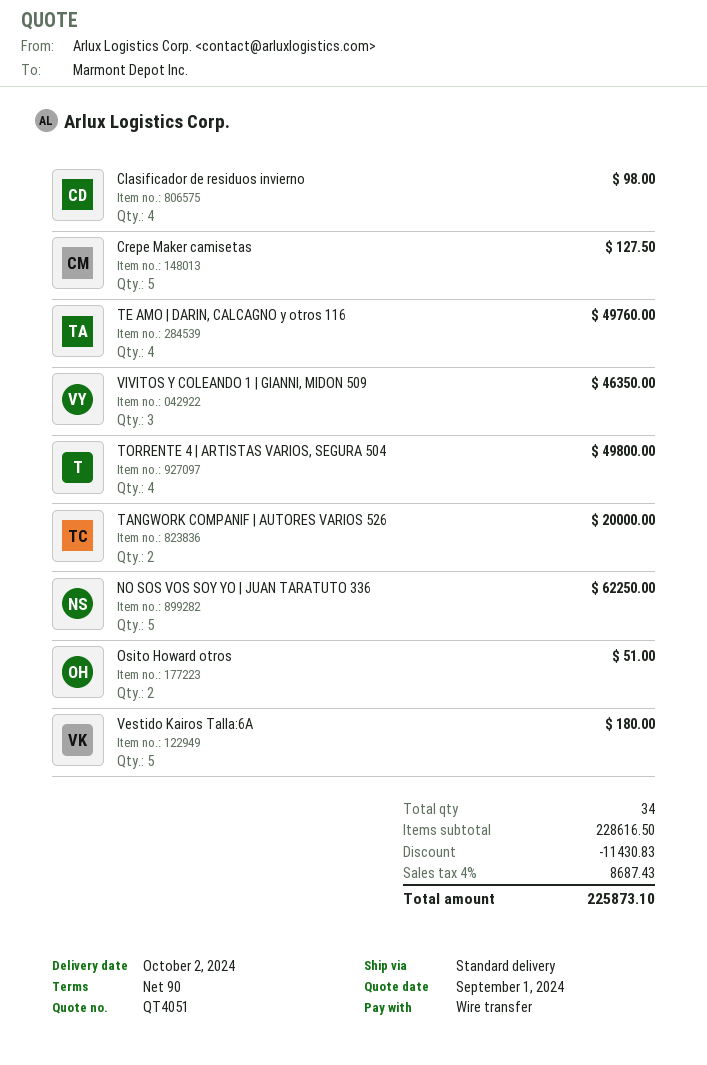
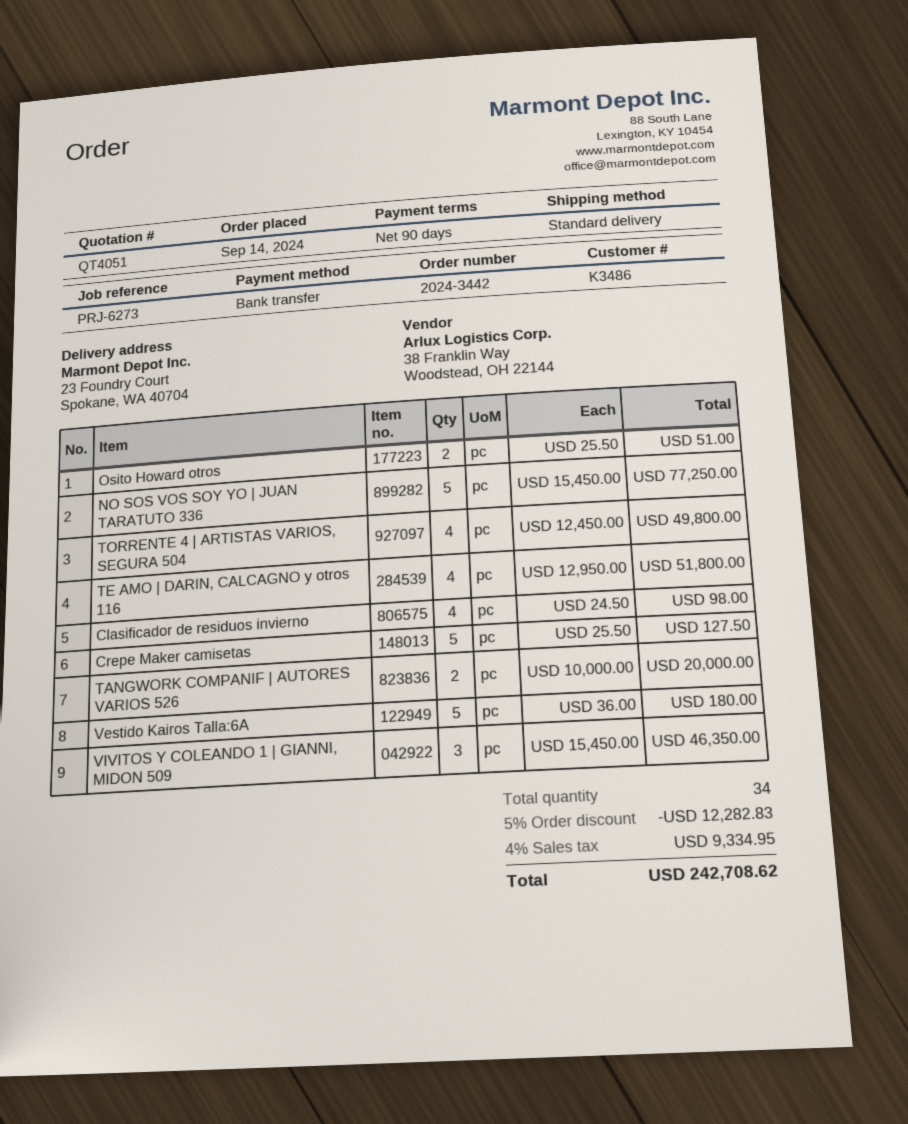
TE AMO | DARIN, CALCAGNO y otros 116: 4 for 49760.00 -> 4 for 51800.00
NO SOS VOS SOY YO | JUAN TARATUTO 336: 5 for 62250.00 -> 5 for 77250.00
discount: 11430.83 -> 12282.83
tax: 4% = 8687.43 -> 4% = 9334.95
total: 225873.10 -> 242708.62

